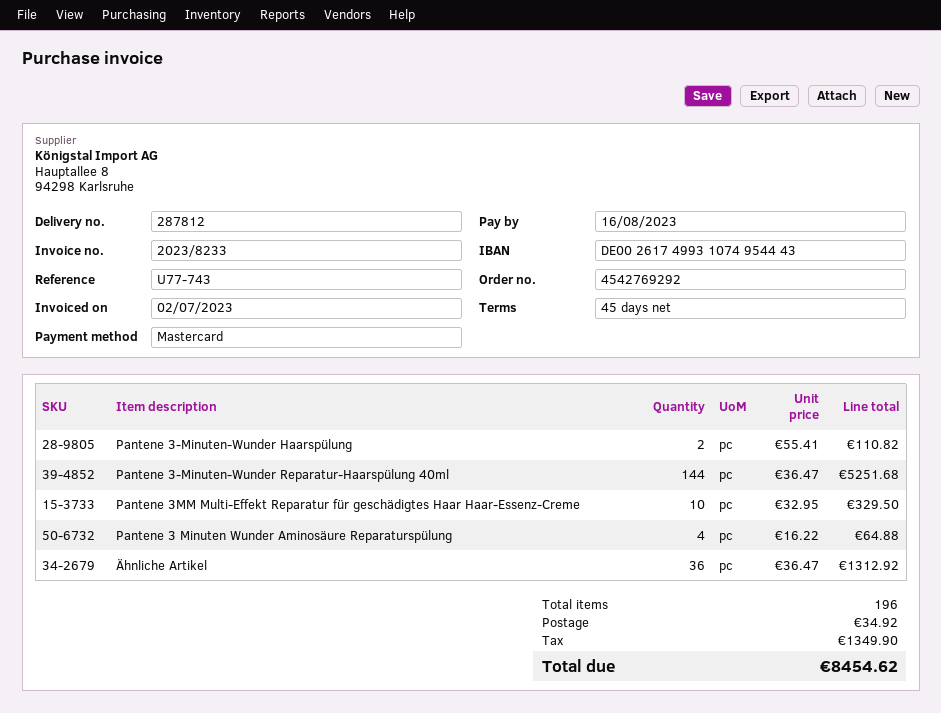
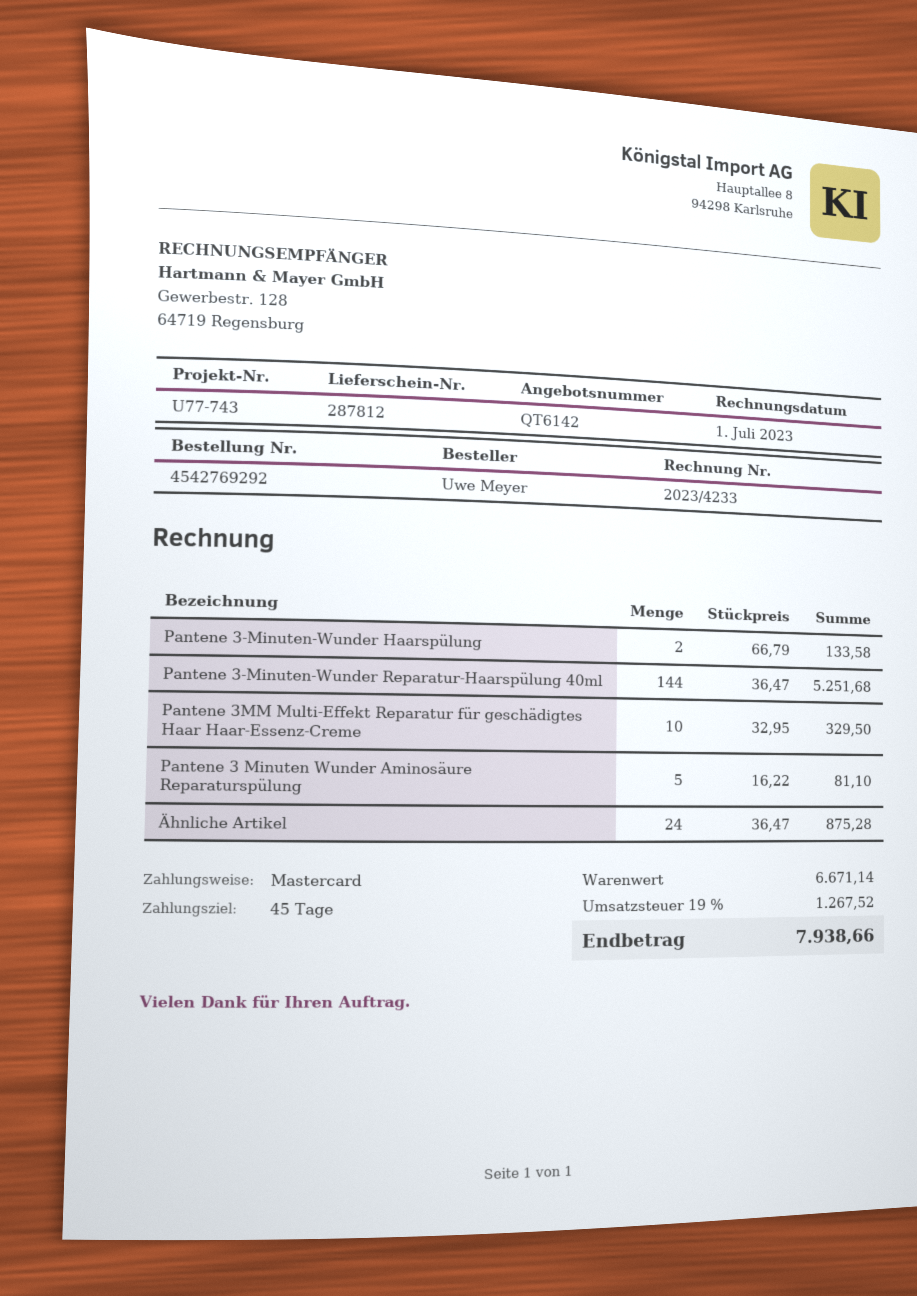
invoice number: 2023/8233 -> 2023/4233
invoice date: 2023-07-02 -> 2023-07-01
Pantene 3-Minuten-Wunder Haarspülung: 2 x 55.41 = 110.82 -> 2 x 66.79 = 133.58
Pantene 3 Minuten Wunder Aminosäure Reparaturspülung: 4 x 16.22 = 64.88 -> 5 x 16.22 = 81.10
Ähnliche Artikel: 36 x 36.47 = 1312.92 -> 24 x 36.47 = 875.28
shipping: 34.92 -> none
tax: 1349.90 -> 1267.52
total: 8454.62 -> 7938.66

